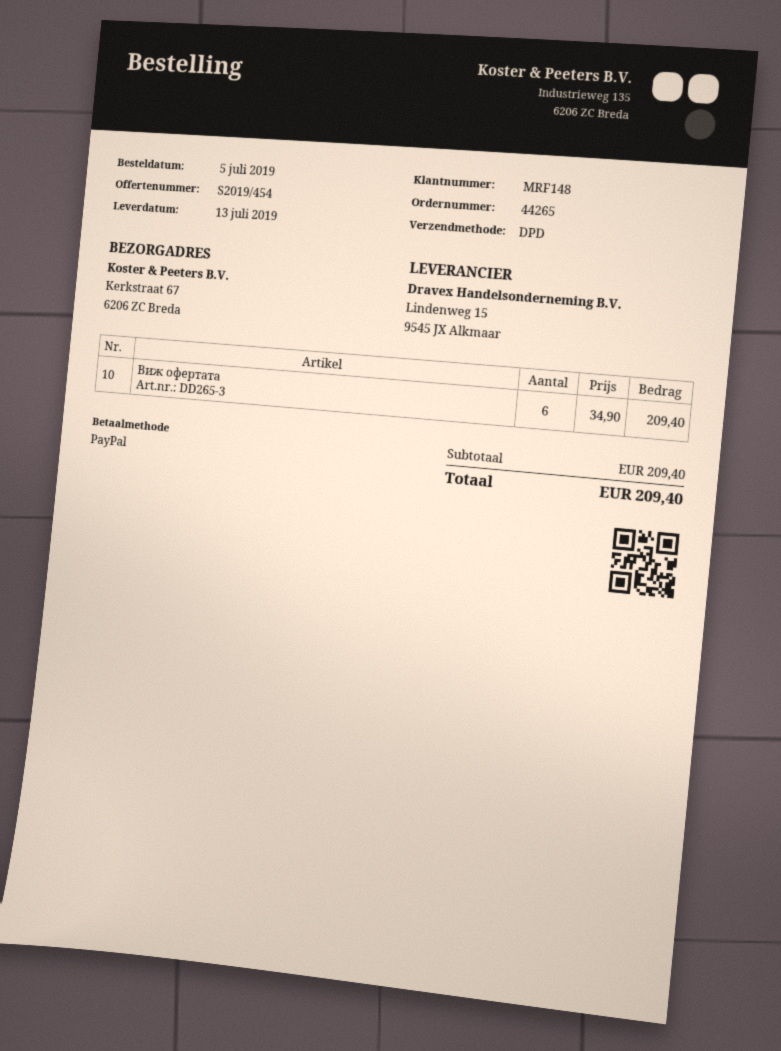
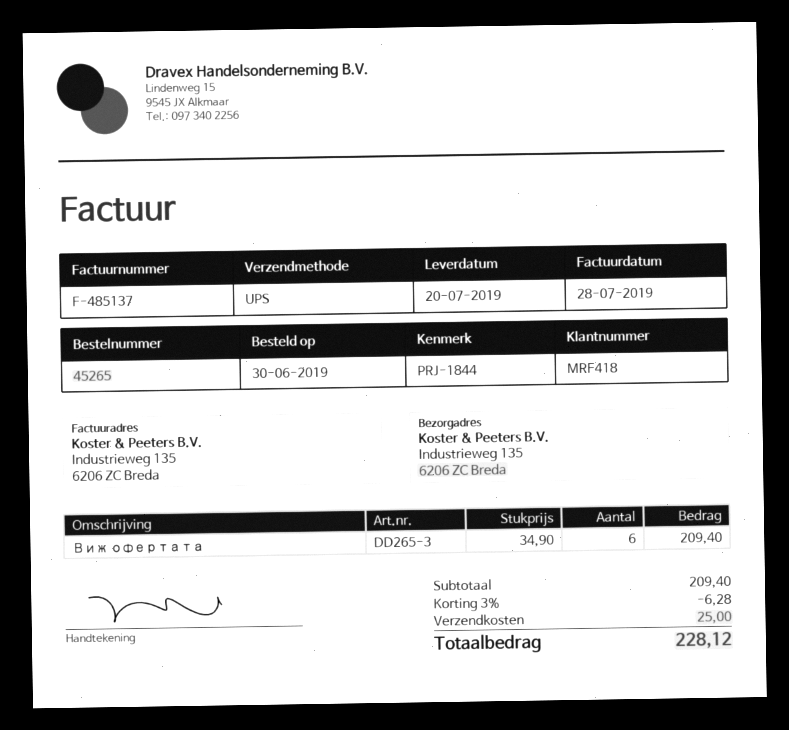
order number: 44265 -> 45265
order date: 2019-07-05 -> 2019-06-30
delivery date: 2019-07-13 -> 2019-07-20
customer number: MRF148 -> MRF418
shipping method: DPD -> UPS
ship to: Kerkstraat 67, 6206 ZC Breda -> Industrieweg 135, 6206 ZC Breda
discount: none -> 3% = 6.28
shipping: none -> 25.00
total: 209.40 -> 228.12

